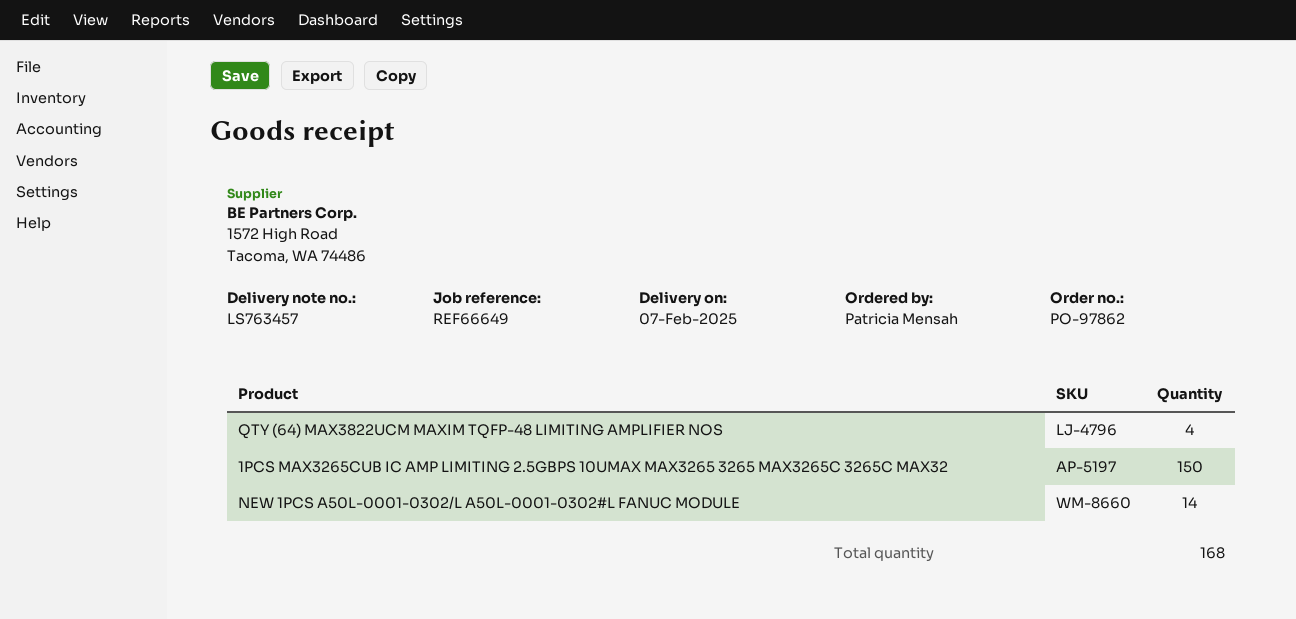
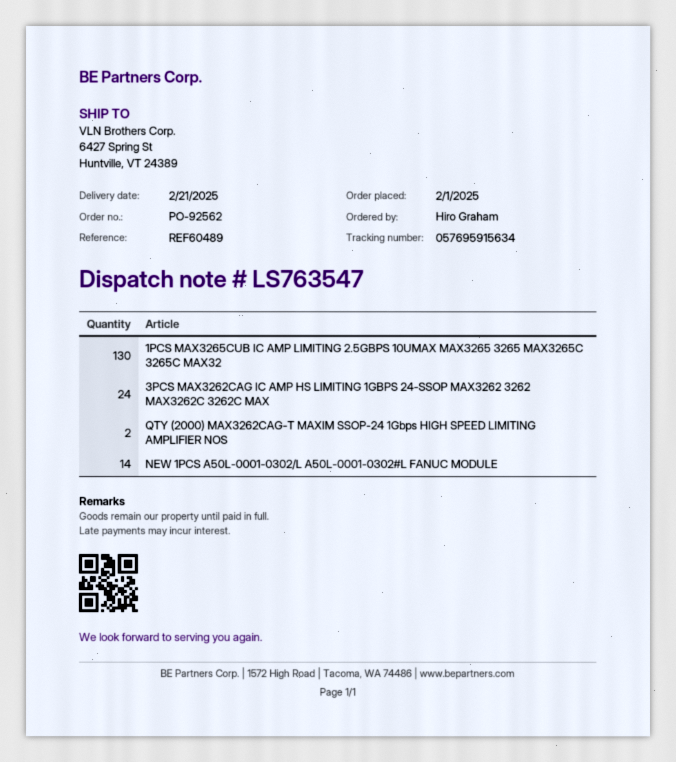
order number: PO-97862 -> PO-92562
delivery note number: LS763457 -> LS763547
delivery date: 2025-02-07 -> 2025-02-21
reference: REF66649 -> REF60489
ordered by: Patricia Mensah -> Hiro Graham
QTY (64) MAX3822UCM MAXIM TQFP-48 LIMITING AMPLIFIER NOS: 4 -> none
1PCS MAX3265CUB IC AMP LIMITING 2.5GBPS 10UMAX MAX3265 3265 MAX3265C 3265C MAX32: 150 -> 130
3PCS MAX3262CAG IC AMP HS LIMITING 1GBPS 24-SSOP MAX3262 3262 MAX3262C 3262C MAX: none -> 24
QTY (2000) MAX3262CAG-T MAXIM SSOP-24 1Gbps HIGH SPEED LIMITING AMPLIFIER NOS: none -> 2

